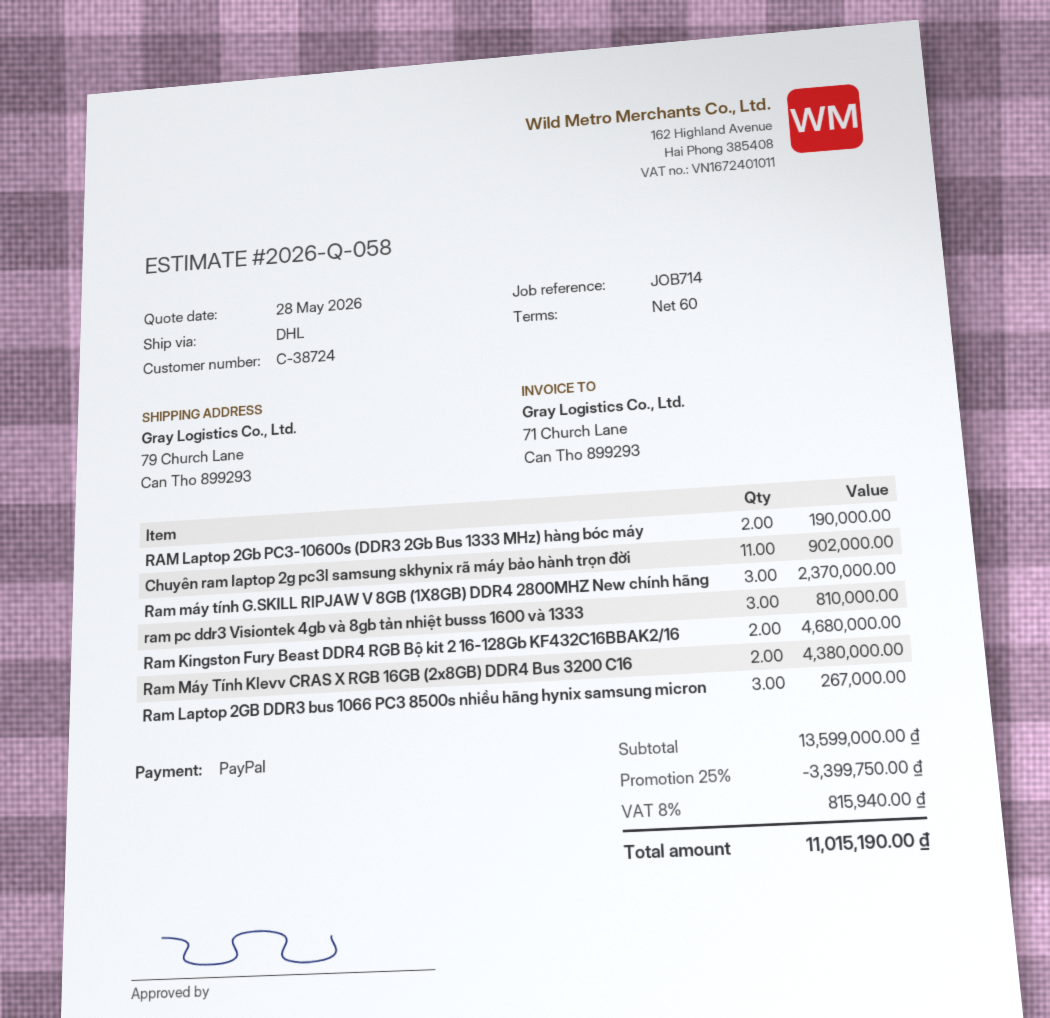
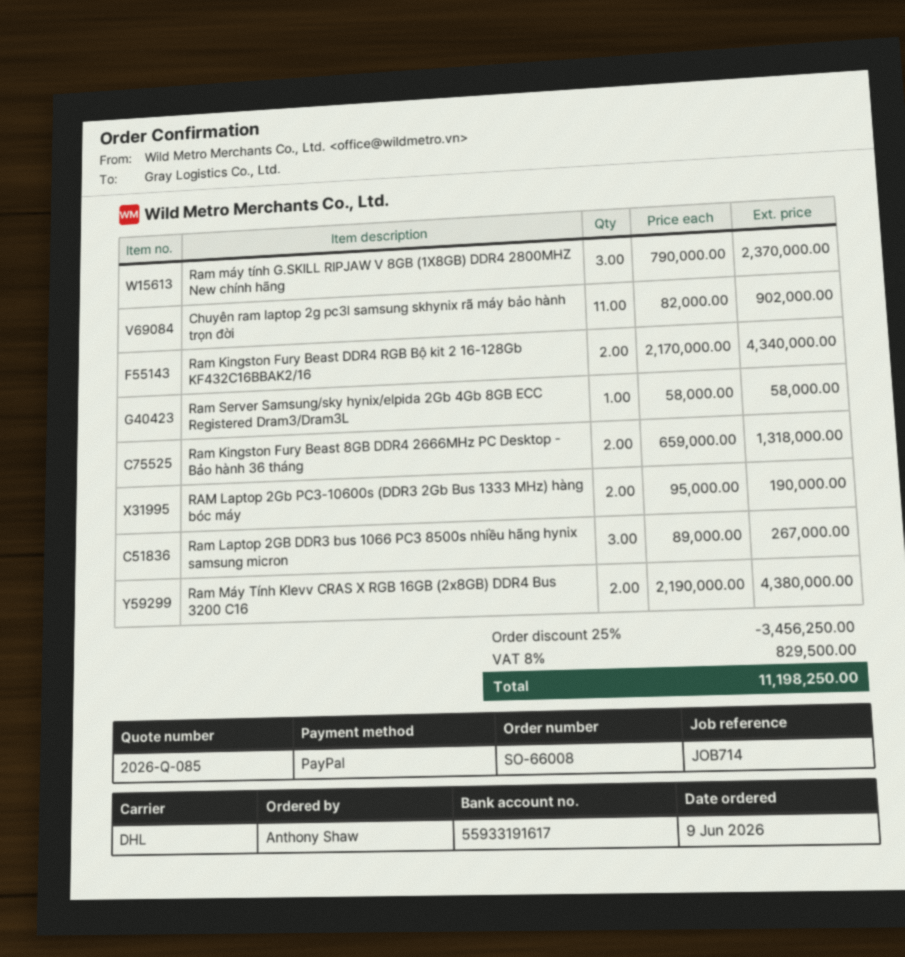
quote number: 2026-Q-058 -> 2026-Q-085
ram pc ddr3 Visiontek 4gb và 8gb tản nhiệt busss 1600 và 1333: 3 for 810000.00 -> none
Ram Kingston Fury Beast DDR4 RGB Bộ kit 2 16-128Gb KF432C16BBAK2/16: 2 for 4680000.00 -> 2 for 4340000.00
Ram Server Samsung/sky hynix/elpida 2Gb 4Gb 8GB ECC Registered Dram3/Dram3L: none -> 1 for 58000.00
Ram Kingston Fury Beast 8GB DDR4 2666MHz PC Desktop - Bảo hành 36 tháng: none -> 2 for 1318000.00
discount: 25% = 3399750.00 -> 25% = 3456250.00
tax: 8% = 815940.00 -> 8% = 829500.00
total: 11015190.00 -> 11198250.00

